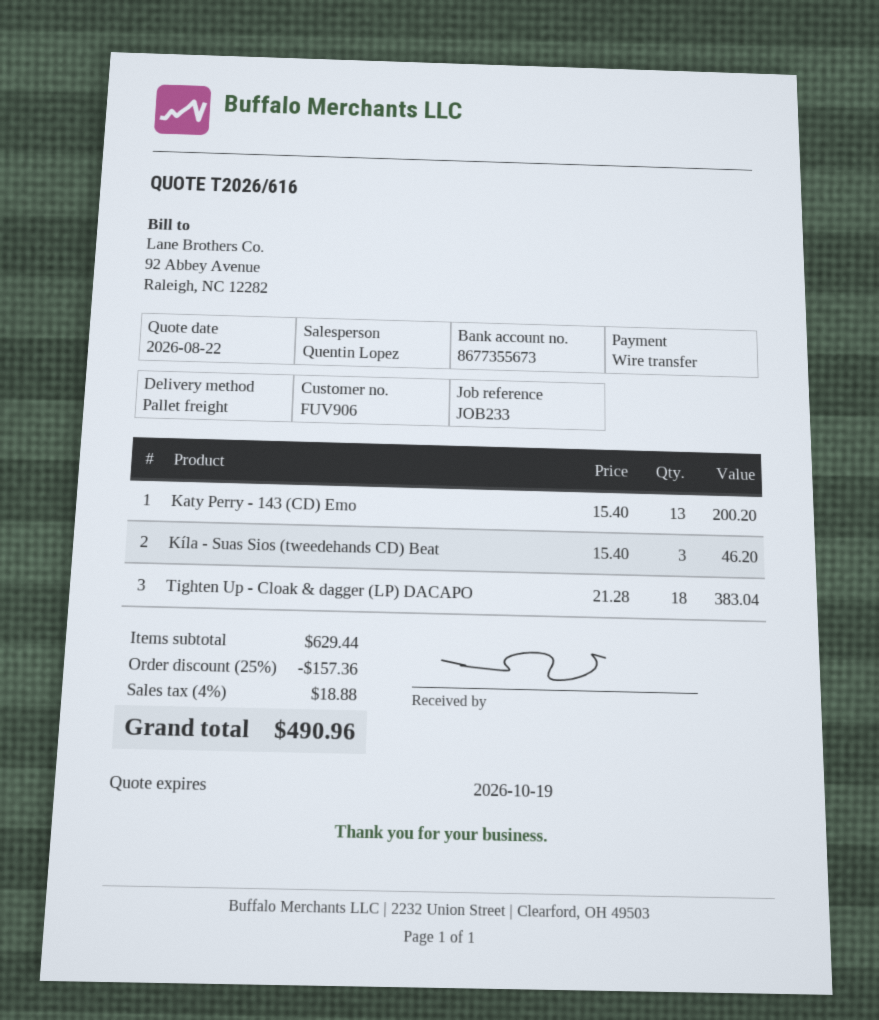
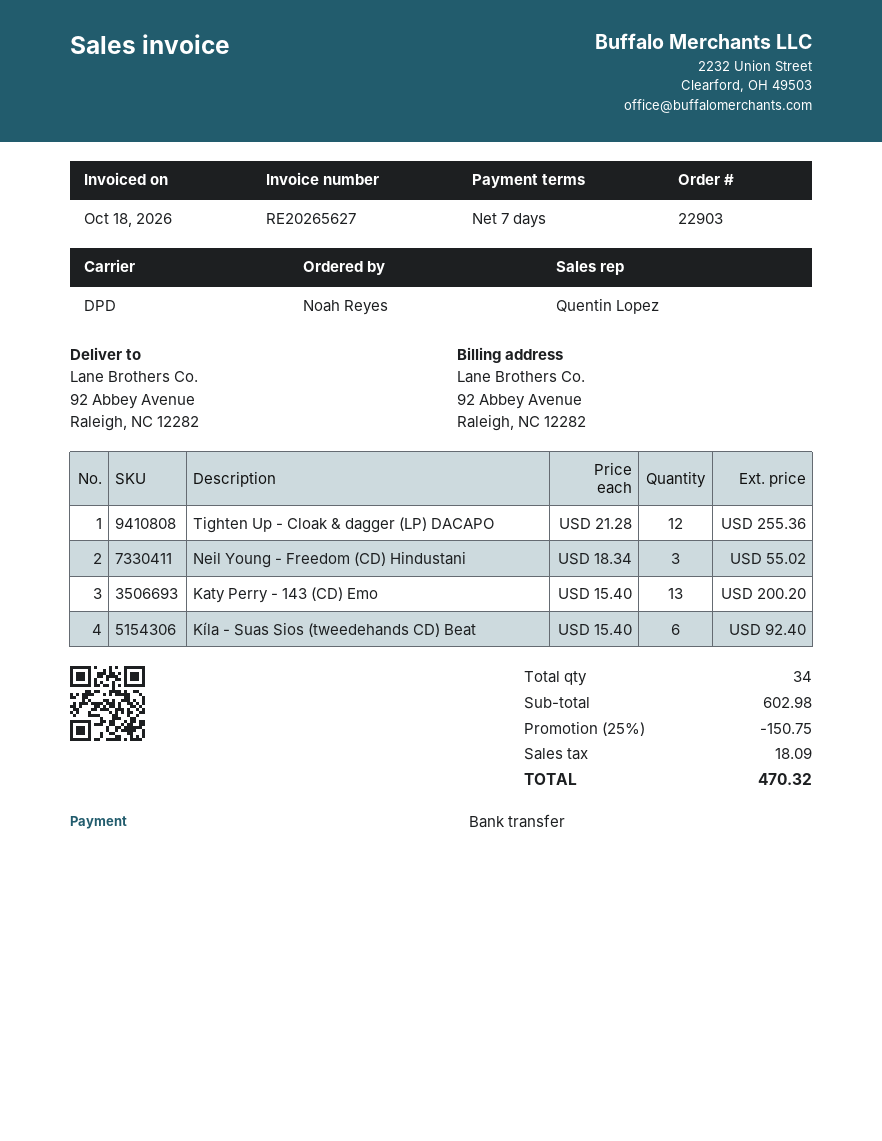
shipping method: pallet freight -> DPD
Kíla - Suas Sios (tweedehands CD) Beat: 3 x 15.40 = 46.20 -> 6 x 15.40 = 92.40
Tighten Up - Cloak & dagger (LP) DACAPO: 18 x 21.28 = 383.04 -> 12 x 21.28 = 255.36
Neil Young - Freedom (CD) Hindustani: none -> 3 x 18.34 = 55.02
subtotal: 629.44 -> 602.98
discount: 25% = 157.36 -> 25% = 150.75
tax: 18.88 -> 18.09
total: 490.96 -> 470.32

